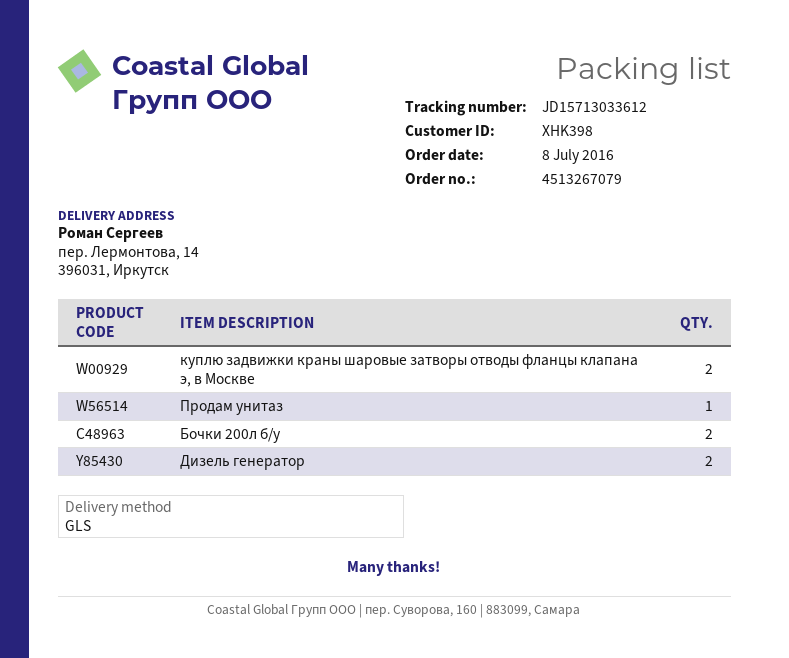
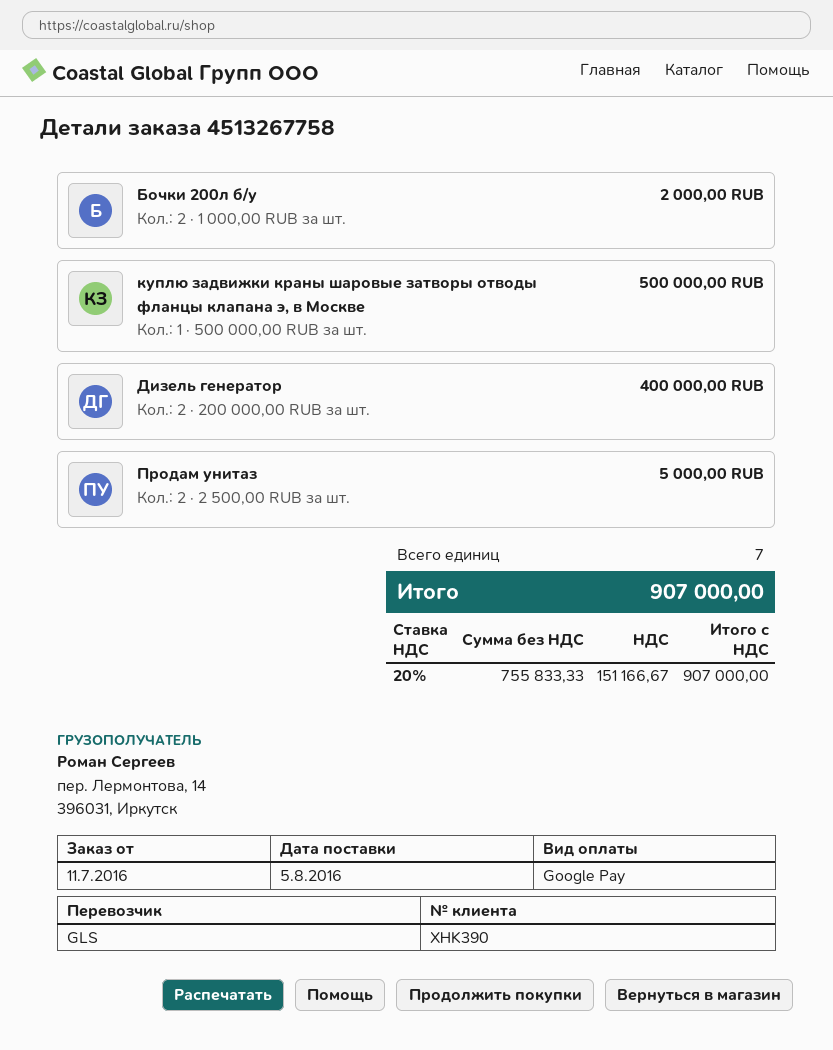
order number: 4513267079 -> 4513267758
order date: 2016-07-08 -> 2016-07-11
customer number: XHK398 -> XHK390
куплю задвижки краны шаровые затворы отводы фланцы клапана э, в Москве: 2 -> 1
Продам унитаз: 1 -> 2

